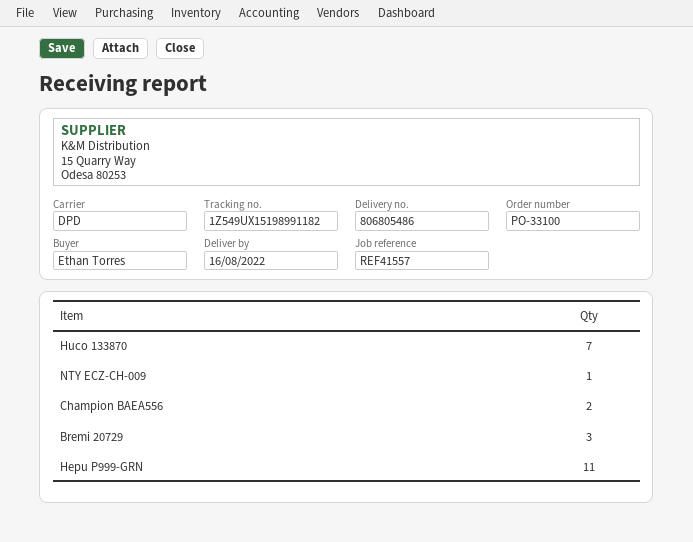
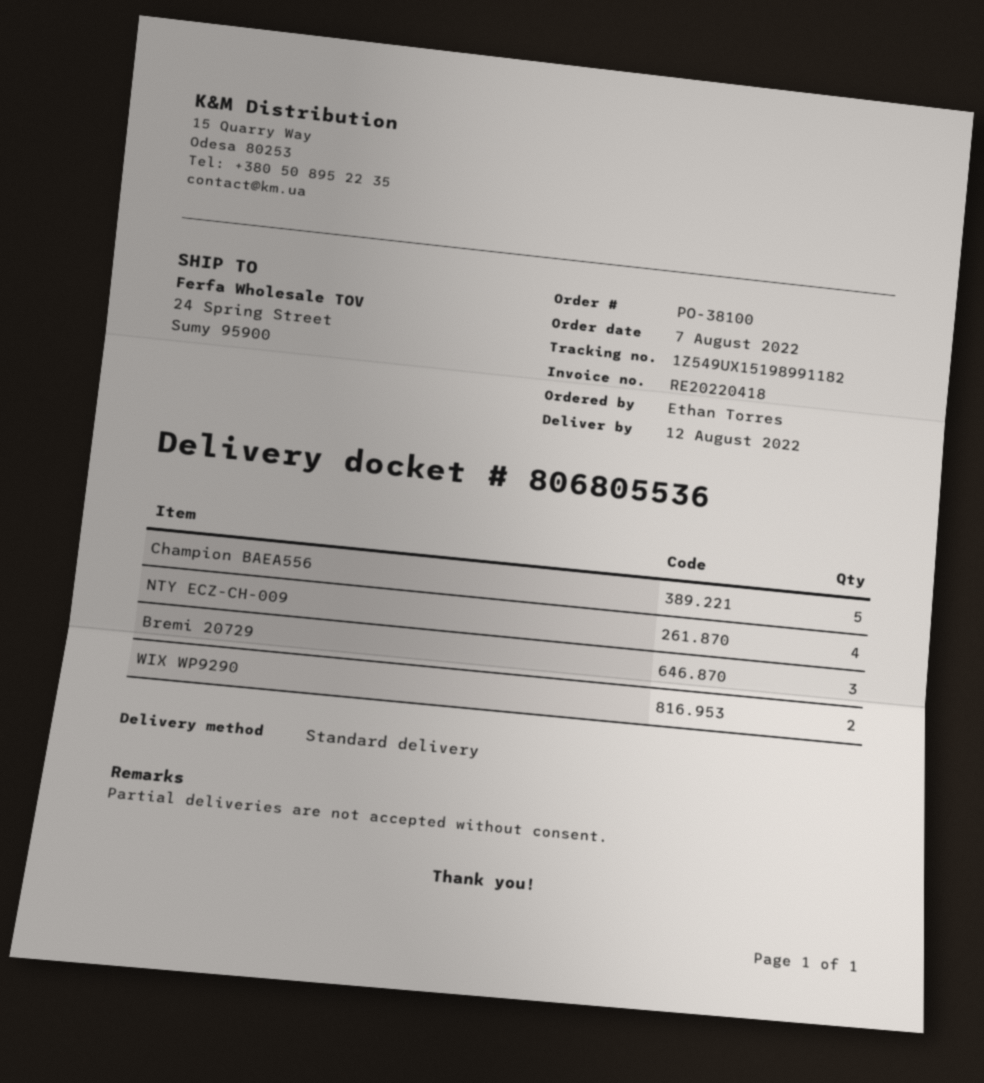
order number: PO-33100 -> PO-38100
delivery note number: 806805486 -> 806805536
delivery date: 2022-08-16 -> 2022-08-12
shipping method: DPD -> standard
Huco 133870: 7 -> none
NTY ECZ-CH-009: 1 -> 4
Champion BAEA556: 2 -> 5
Hepu P999-GRN: 11 -> none
WIX WP9290: none -> 2

